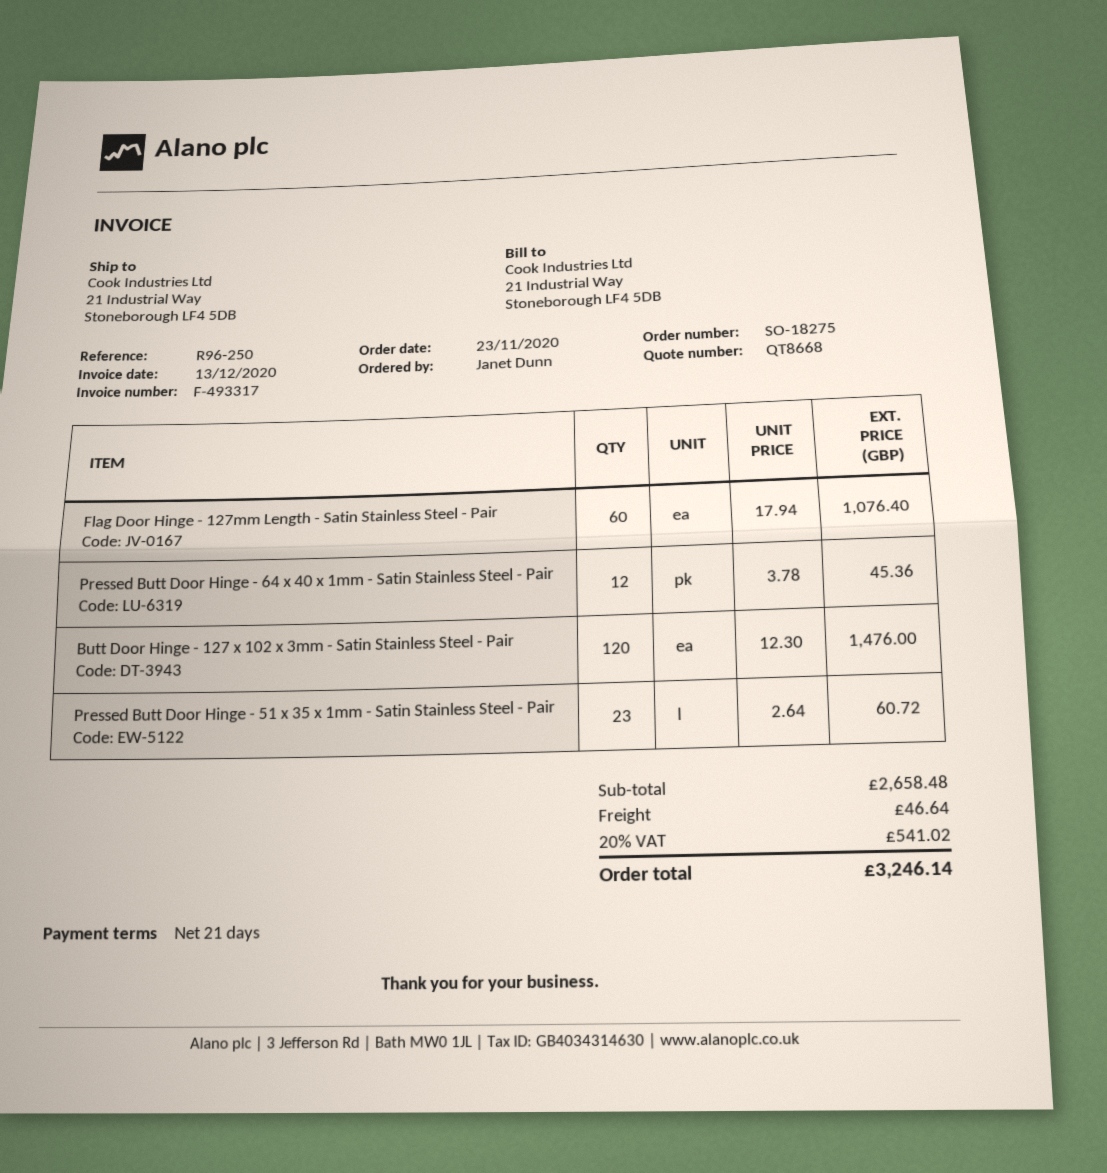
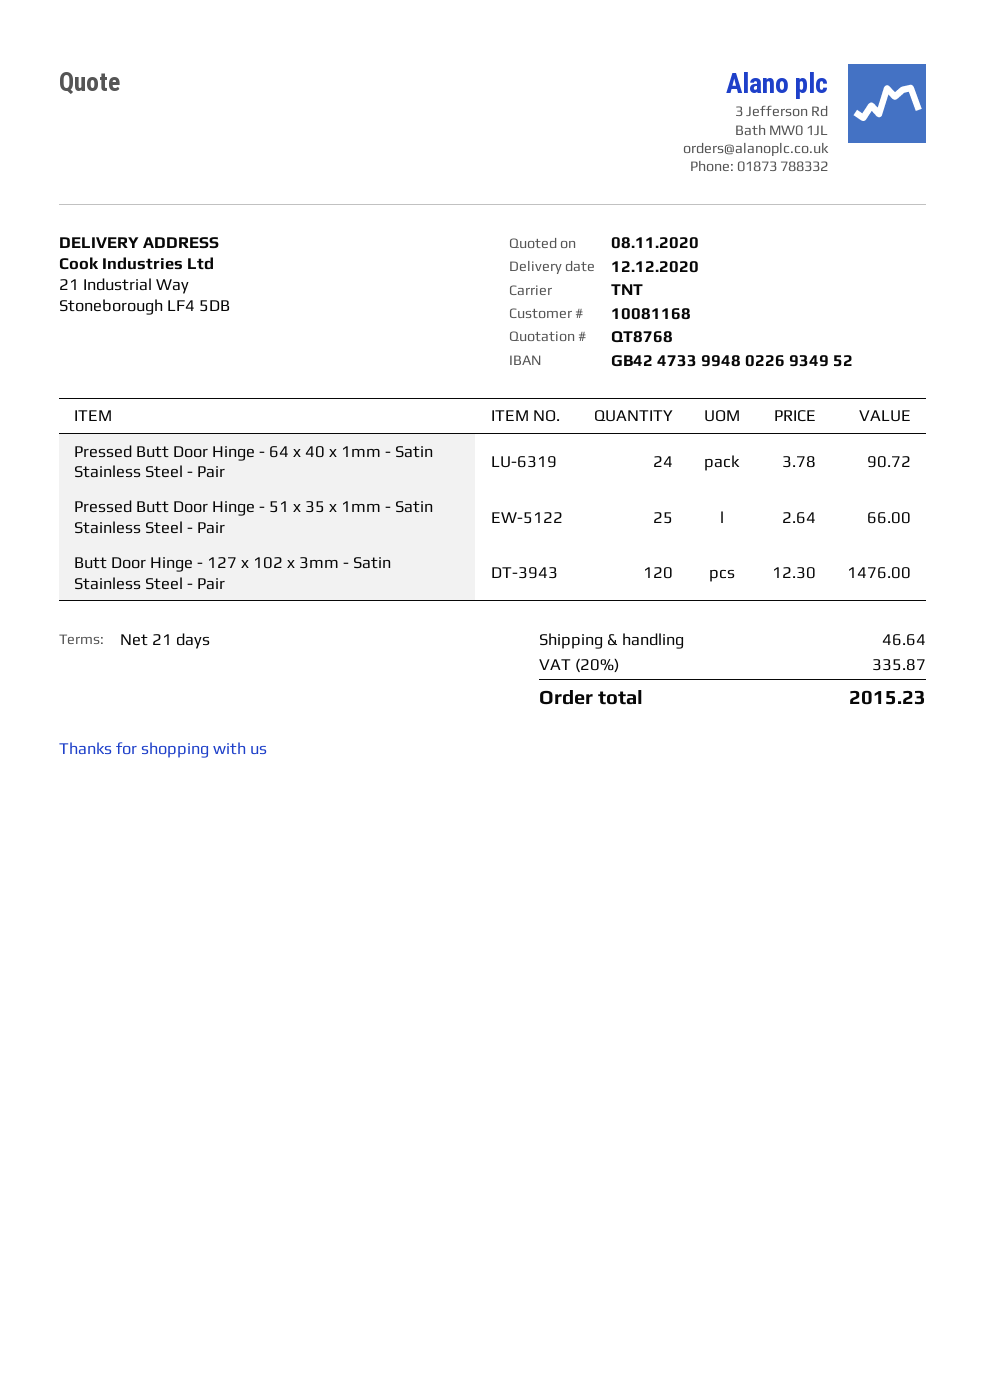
quote number: QT8668 -> QT8768
Flag Door Hinge - 127mm Length - Satin Stainless Steel - Pair: 60 x 17.94 = 1076.40 -> none
Pressed Butt Door Hinge - 64 x 40 x 1mm - Satin Stainless Steel - Pair: 12 x 3.78 = 45.36 -> 24 x 3.78 = 90.72
Pressed Butt Door Hinge - 51 x 35 x 1mm - Satin Stainless Steel - Pair: 23 x 2.64 = 60.72 -> 25 x 2.64 = 66.00
tax: 20% = 541.02 -> 20% = 335.87
total: 3246.14 -> 2015.23

